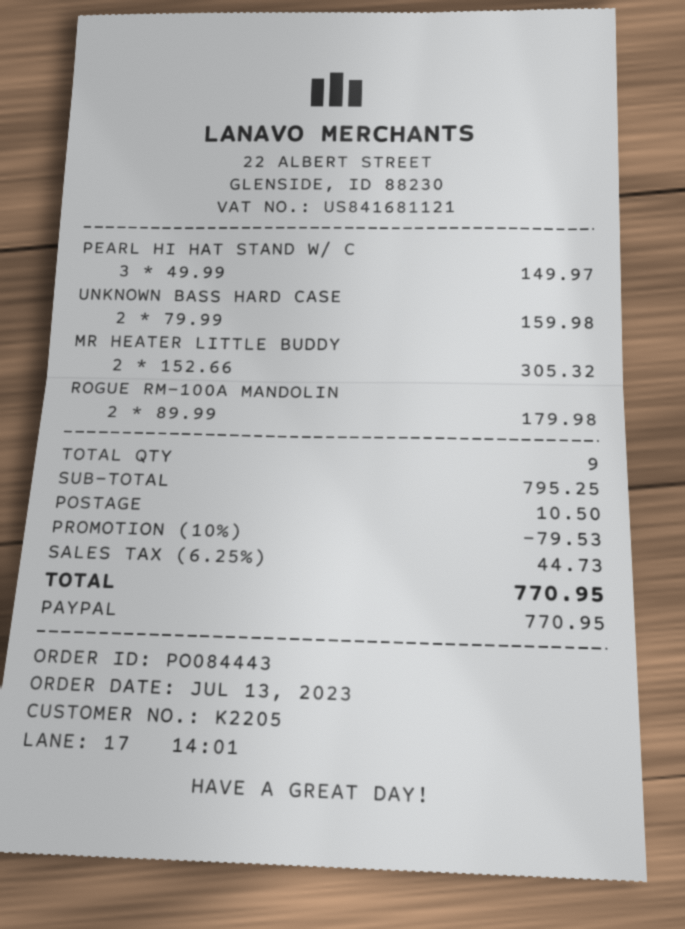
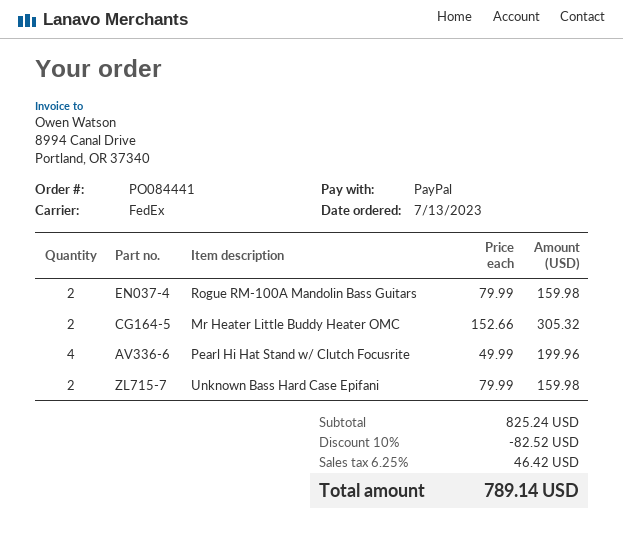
order number: PO084443 -> PO084441
PEARL HI HAT STAND W/ C: 3 x 49.99 = 149.97 -> 4 x 49.99 = 199.96
ROGUE RM-100A MANDOLIN: 2 x 89.99 = 179.98 -> 2 x 79.99 = 159.98
subtotal: 795.25 -> 825.24
discount: 10% = 79.53 -> 10% = 82.52
shipping: 10.50 -> none
tax: 6.25% = 44.73 -> 6.25% = 46.42
total: 770.95 -> 789.14

